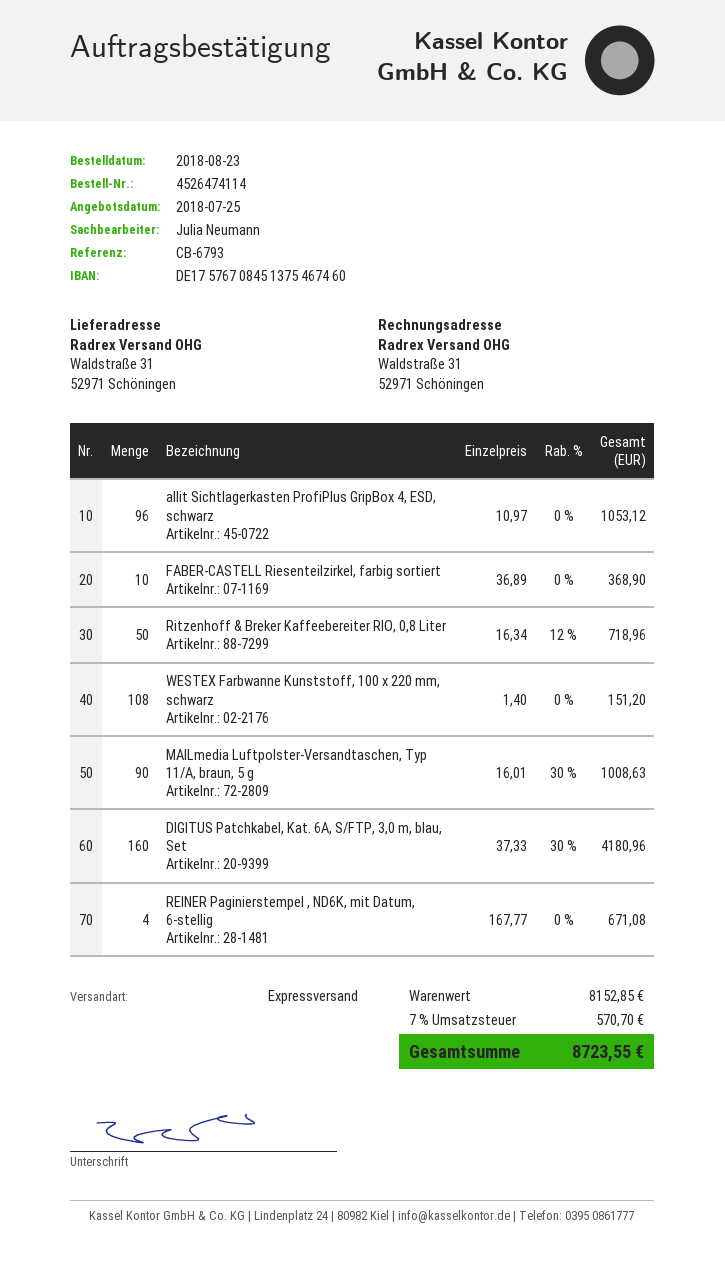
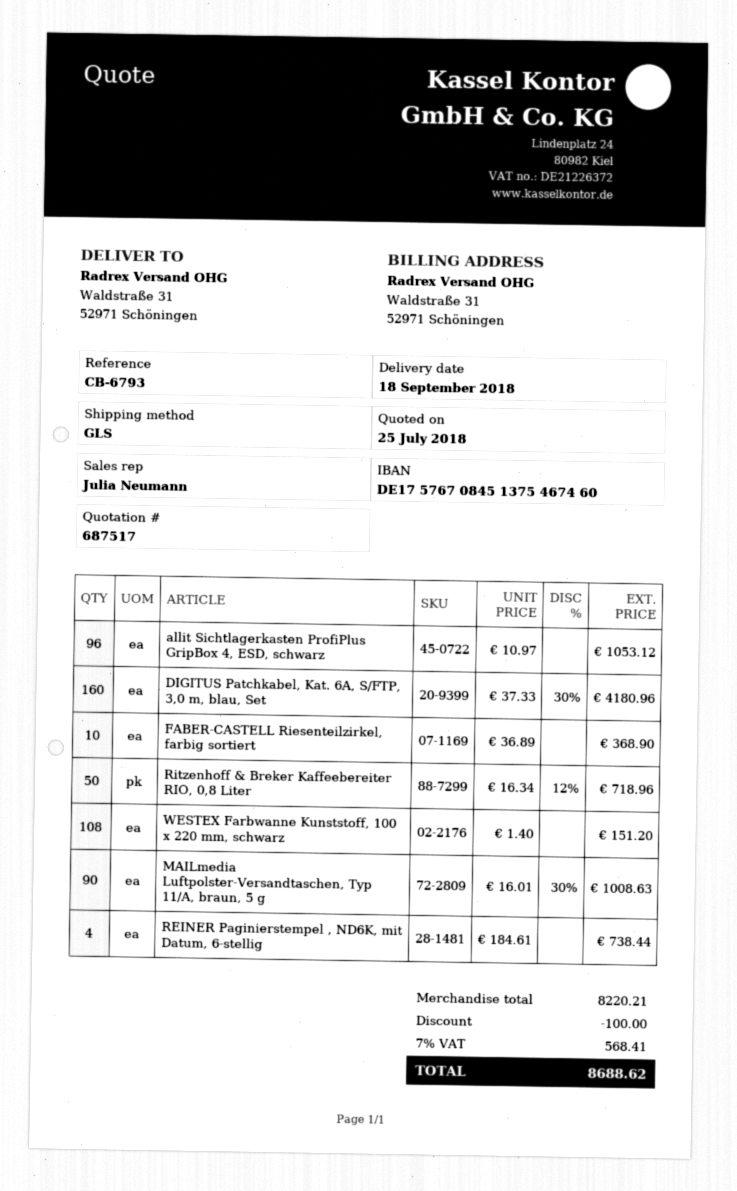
shipping method: express -> GLS
REINER Paginierstempel , ND6K, mit Datum, 6-stellig: 4 x 167.77 = 671.08 -> 4 x 184.61 = 738.44
subtotal: 8152.85 -> 8220.21
discount: none -> 100.00
tax: 7% = 570.70 -> 7% = 568.41
total: 8723.55 -> 8688.62

